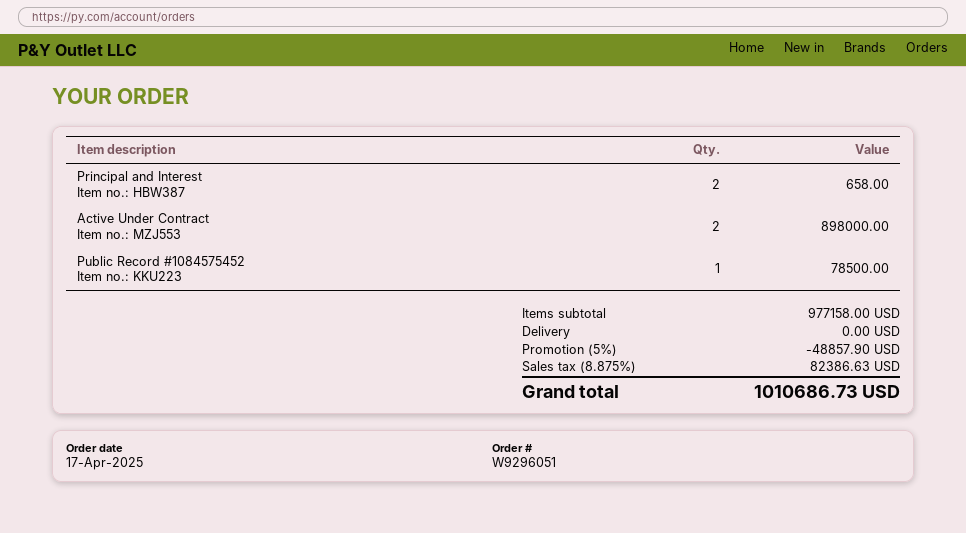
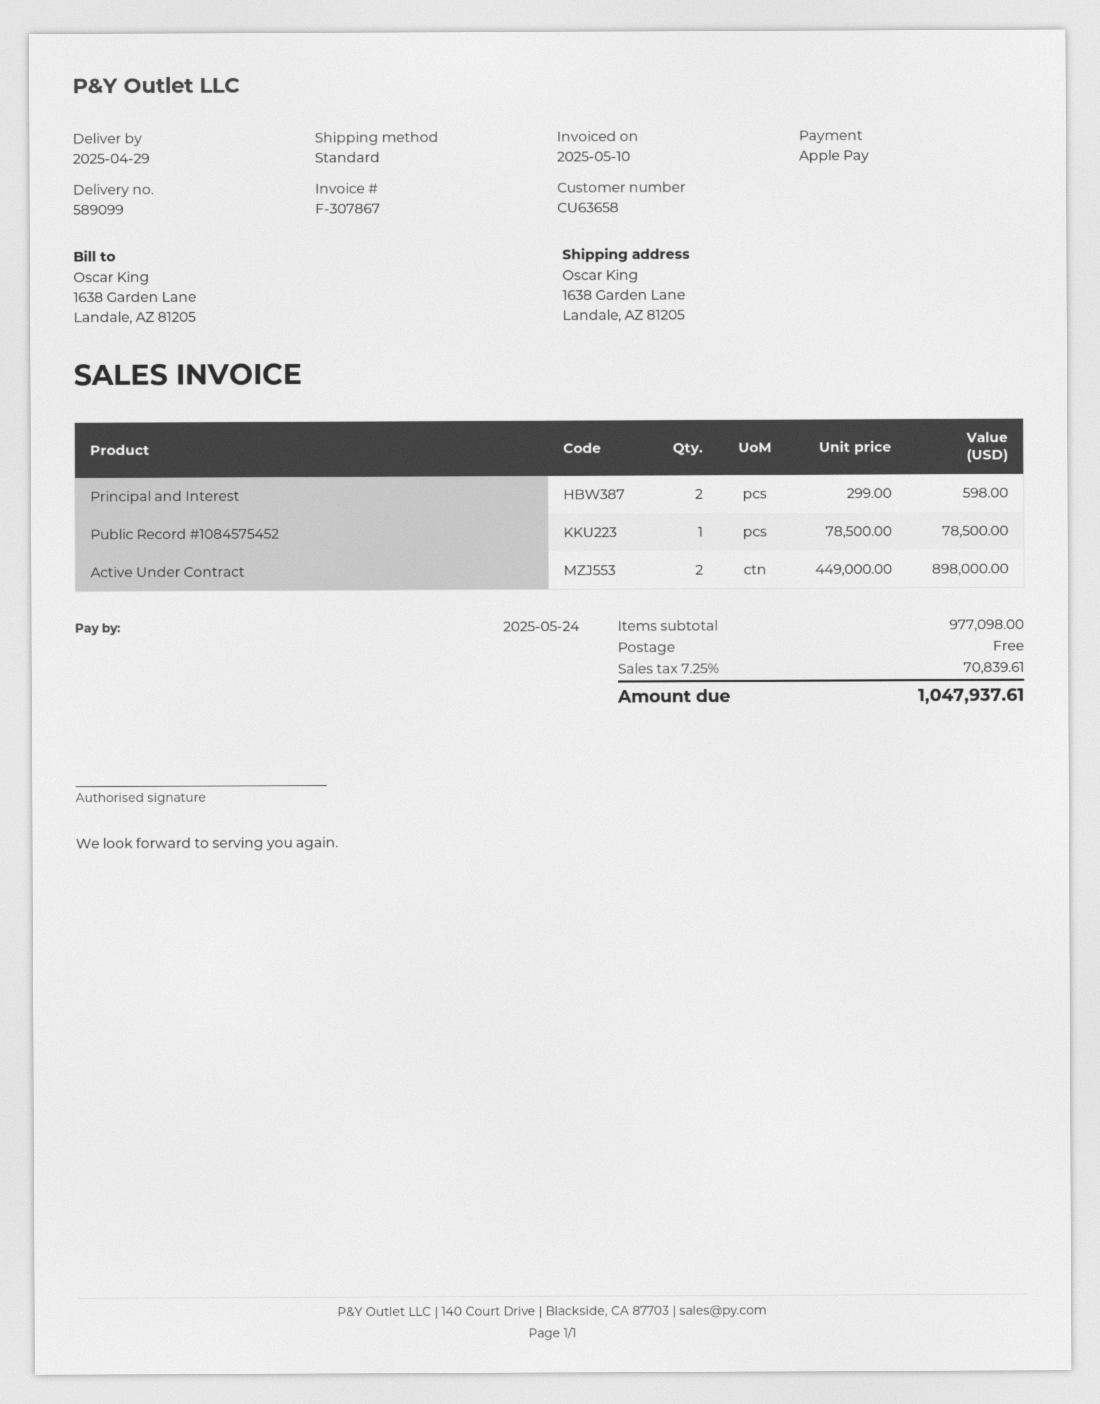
Principal and Interest: 2 for 658.00 -> 2 for 598.00
subtotal: 977158.00 -> 977098.00
discount: 5% = 48857.90 -> none
tax: 8.875% = 82386.63 -> 7.25% = 70839.61
total: 1010686.73 -> 1047937.61

